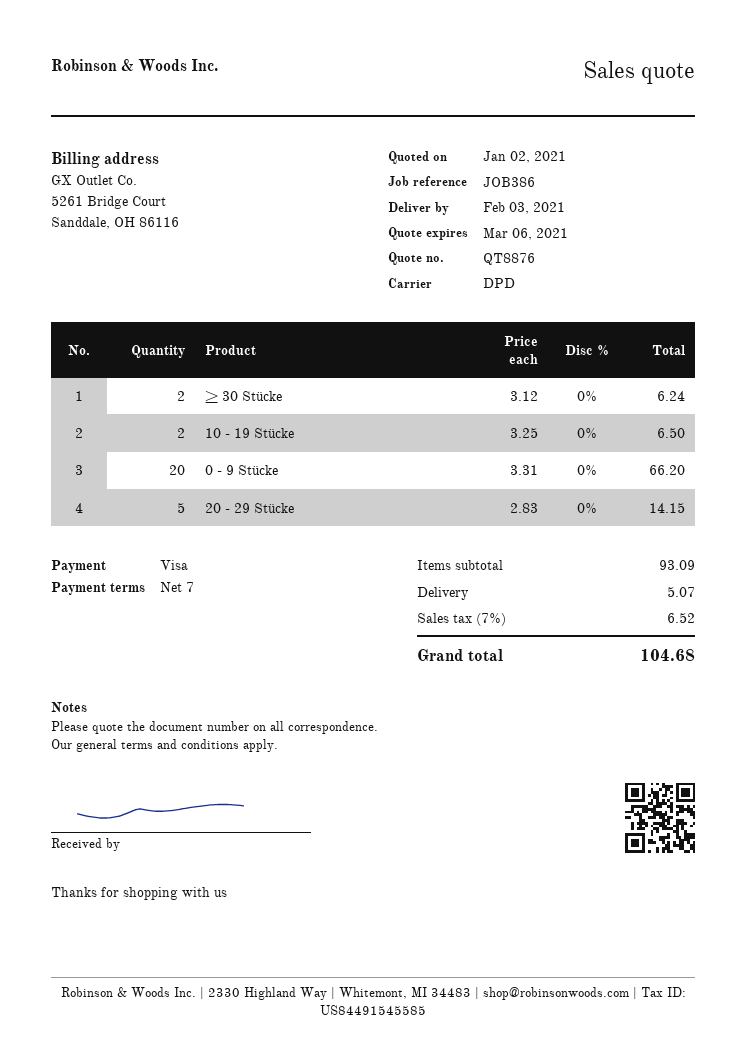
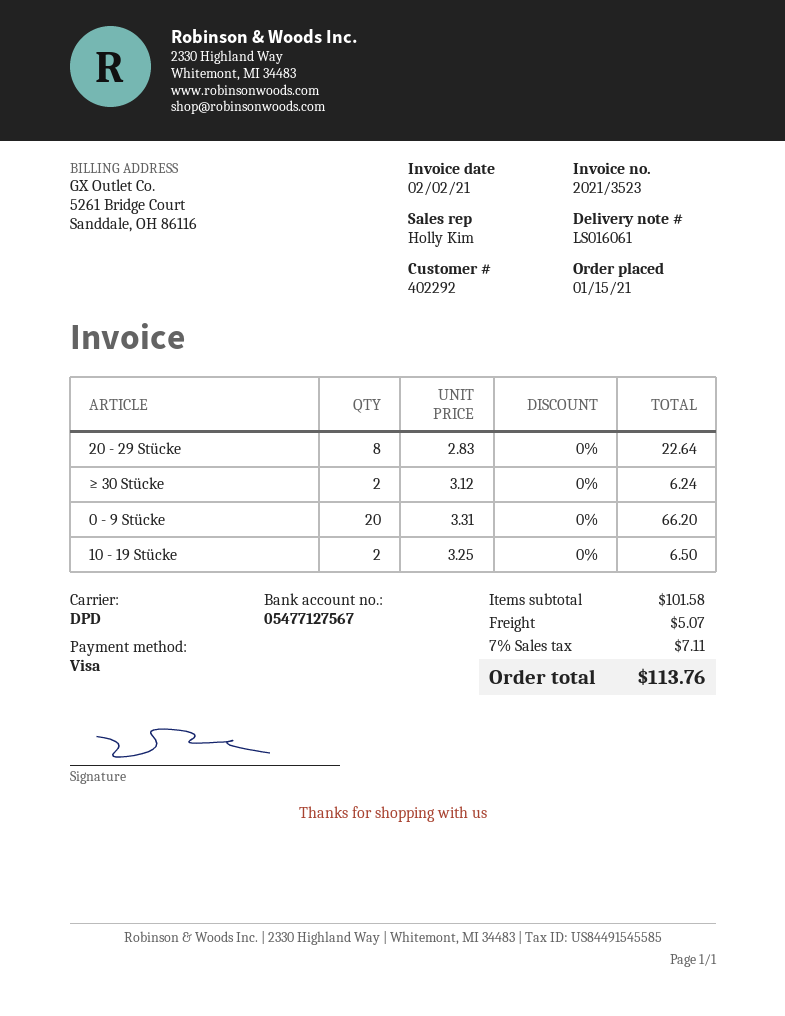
20 - 29 Stücke: 5 x 2.83 = 14.15 -> 8 x 2.83 = 22.64
subtotal: 93.09 -> 101.58
tax: 7% = 6.52 -> 7% = 7.11
total: 104.68 -> 113.76

